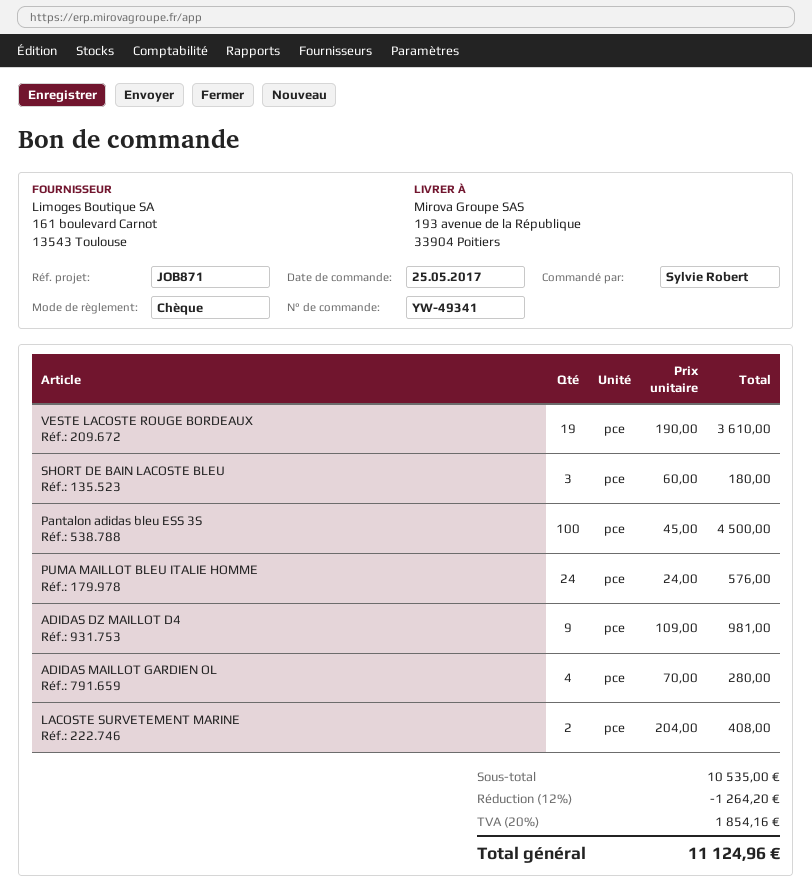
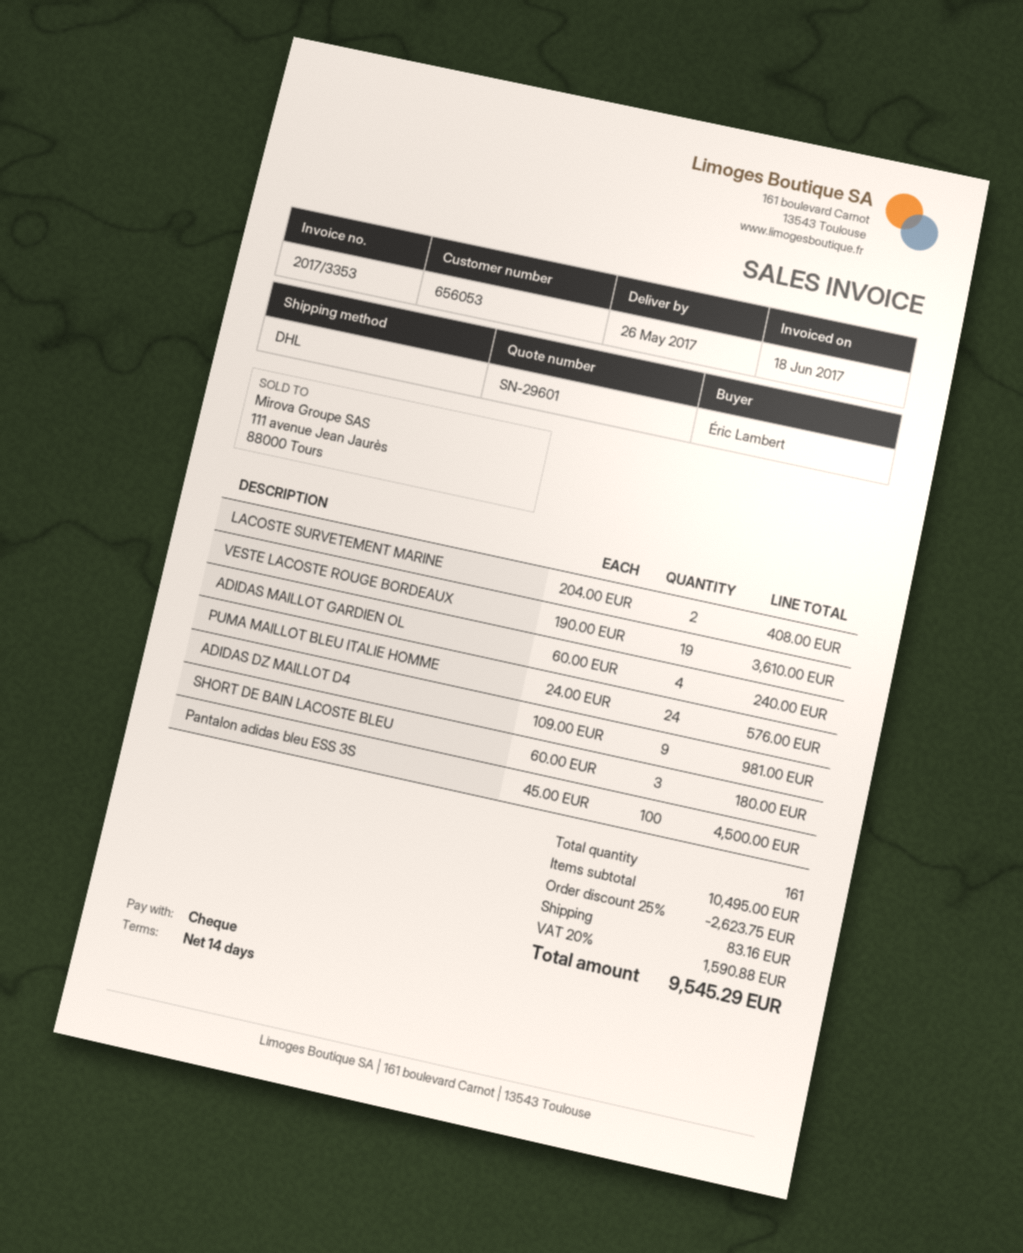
ordered by: Sylvie Robert -> Éric Lambert
ADIDAS MAILLOT GARDIEN OL: 4 x 70.00 = 280.00 -> 4 x 60.00 = 240.00
subtotal: 10535.00 -> 10495.00
discount: 12% = 1264.20 -> 25% = 2623.75
shipping: none -> 83.16
tax: 20% = 1854.16 -> 20% = 1590.88
total: 11124.96 -> 9545.29

